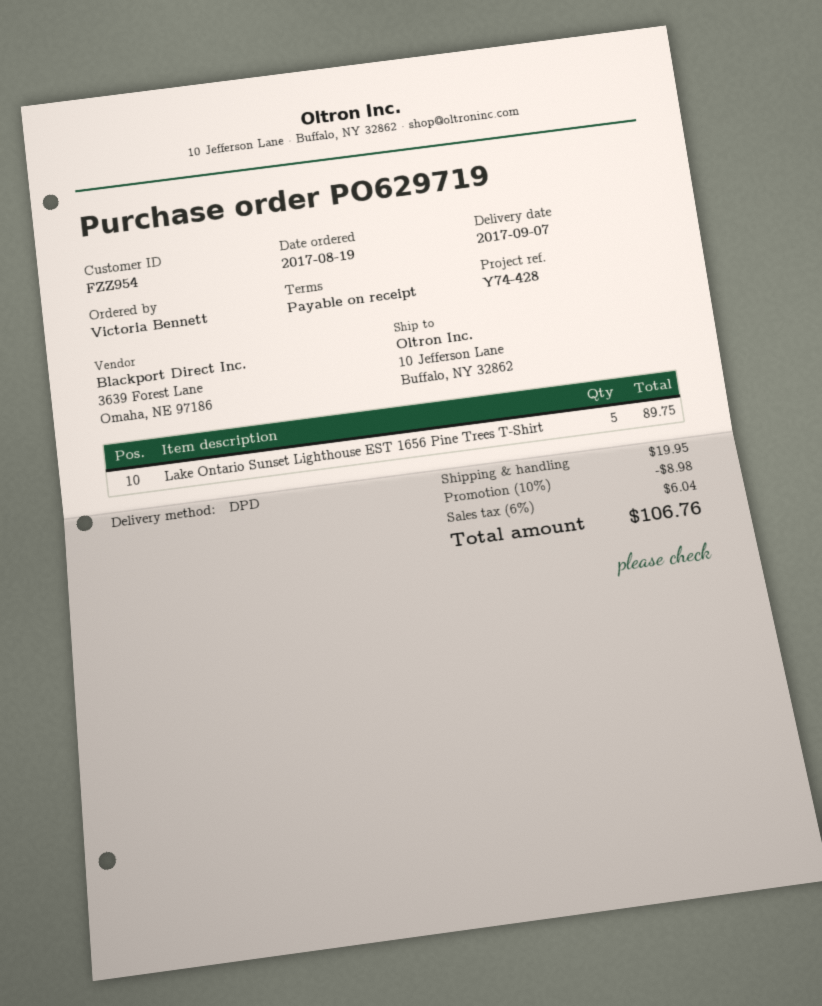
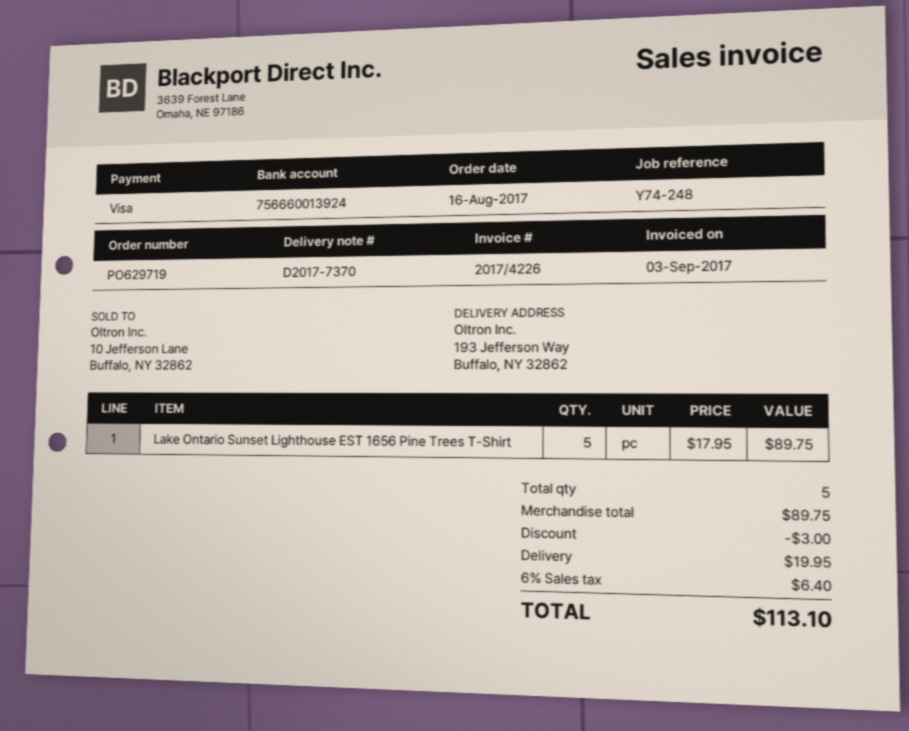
order date: 2017-08-19 -> 2017-08-16
reference: Y74-428 -> Y74-248
ship to: 10 Jefferson Lane, Buffalo, NY 32862 -> 193 Jefferson Way, Buffalo, NY 32862
discount: 8.98 -> 3.00
tax: 6% = 6.04 -> 6% = 6.40
total: 106.76 -> 113.10

